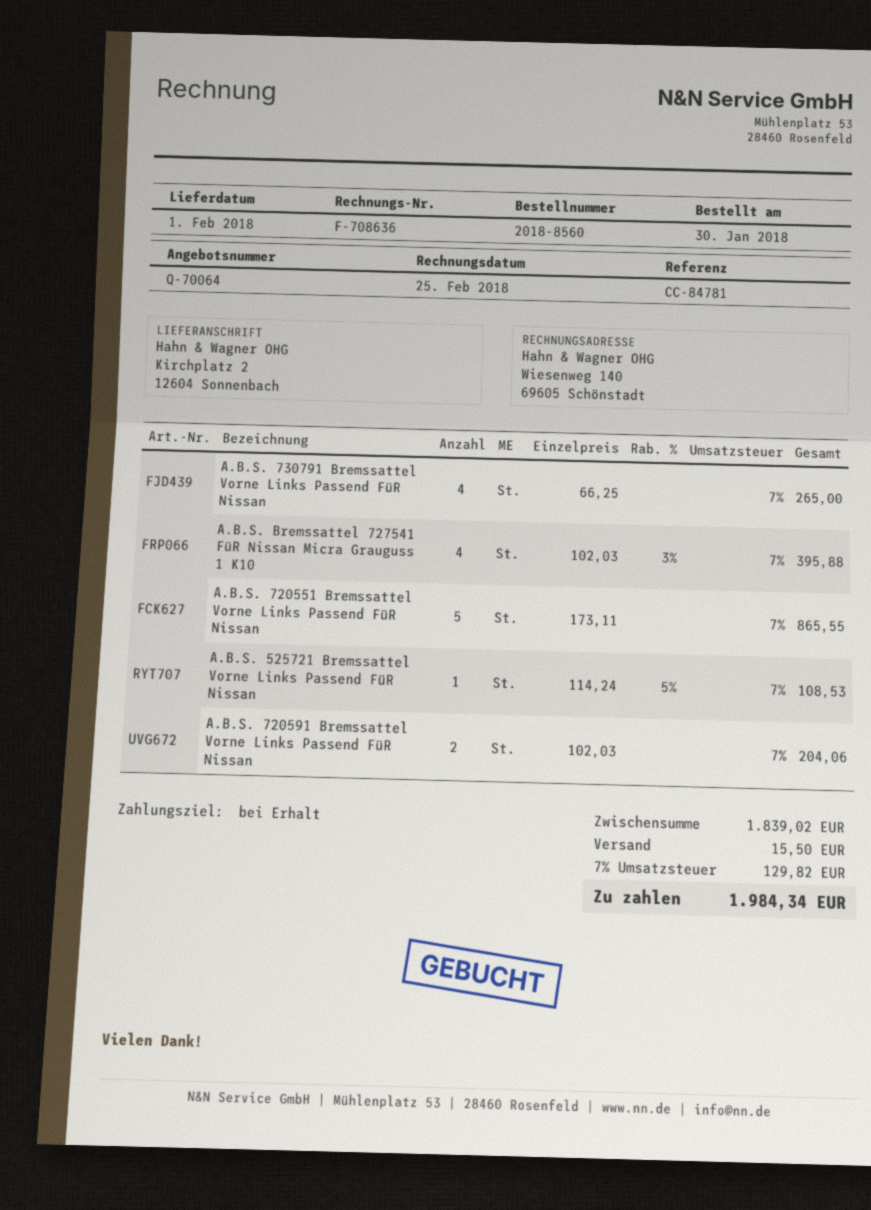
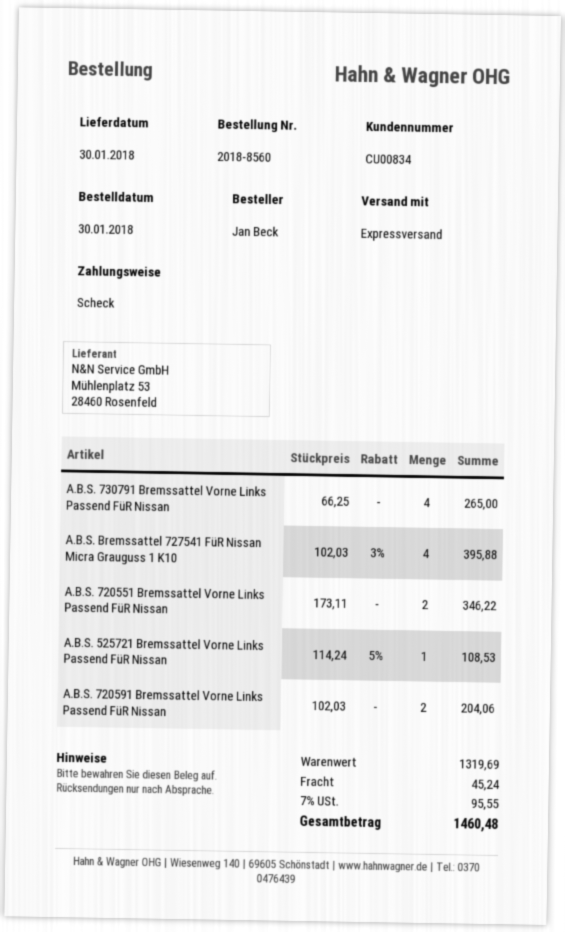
delivery date: 2018-02-01 -> 2018-01-30
A.B.S. 720551 Bremssattel Vorne Links Passend FüR Nissan: 5 x 173.11 = 865.55 -> 2 x 173.11 = 346.22
subtotal: 1839.02 -> 1319.69
shipping: 15.50 -> 45.24
tax: 7% = 129.82 -> 7% = 95.55
total: 1984.34 -> 1460.48

